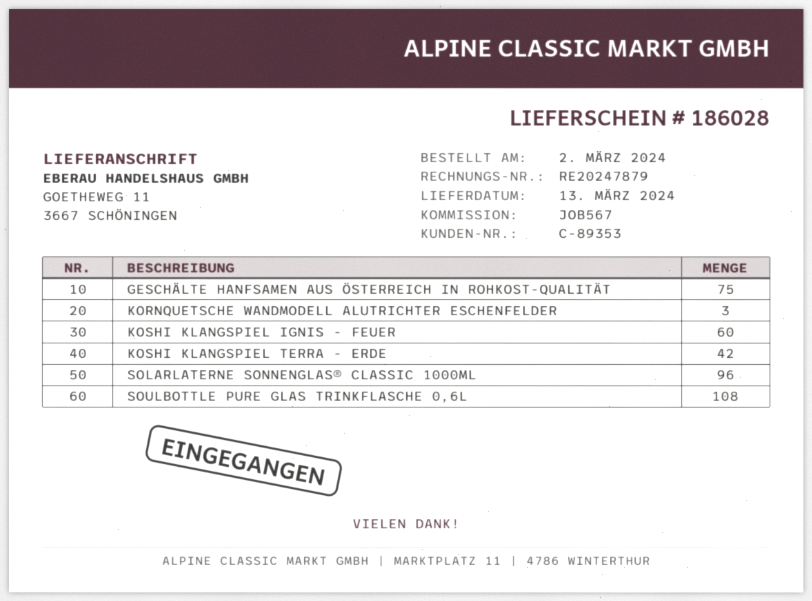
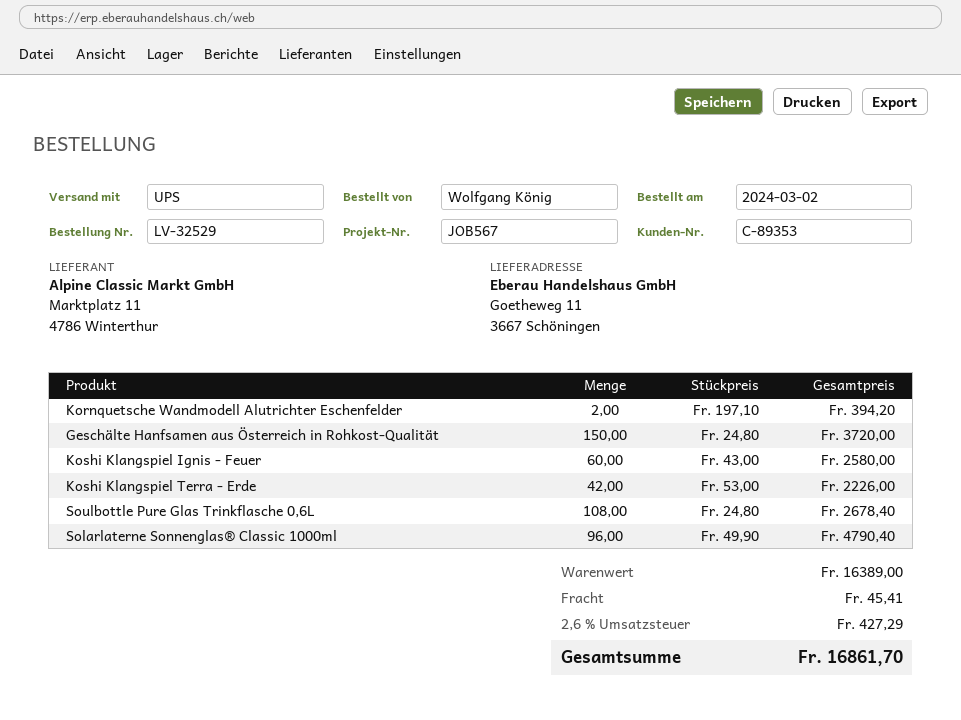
GESCHÄLTE HANFSAMEN AUS ÖSTERREICH IN ROHKOST-QUALITÄT: 75 -> 150
KORNQUETSCHE WANDMODELL ALUTRICHTER ESCHENFELDER: 3 -> 2

